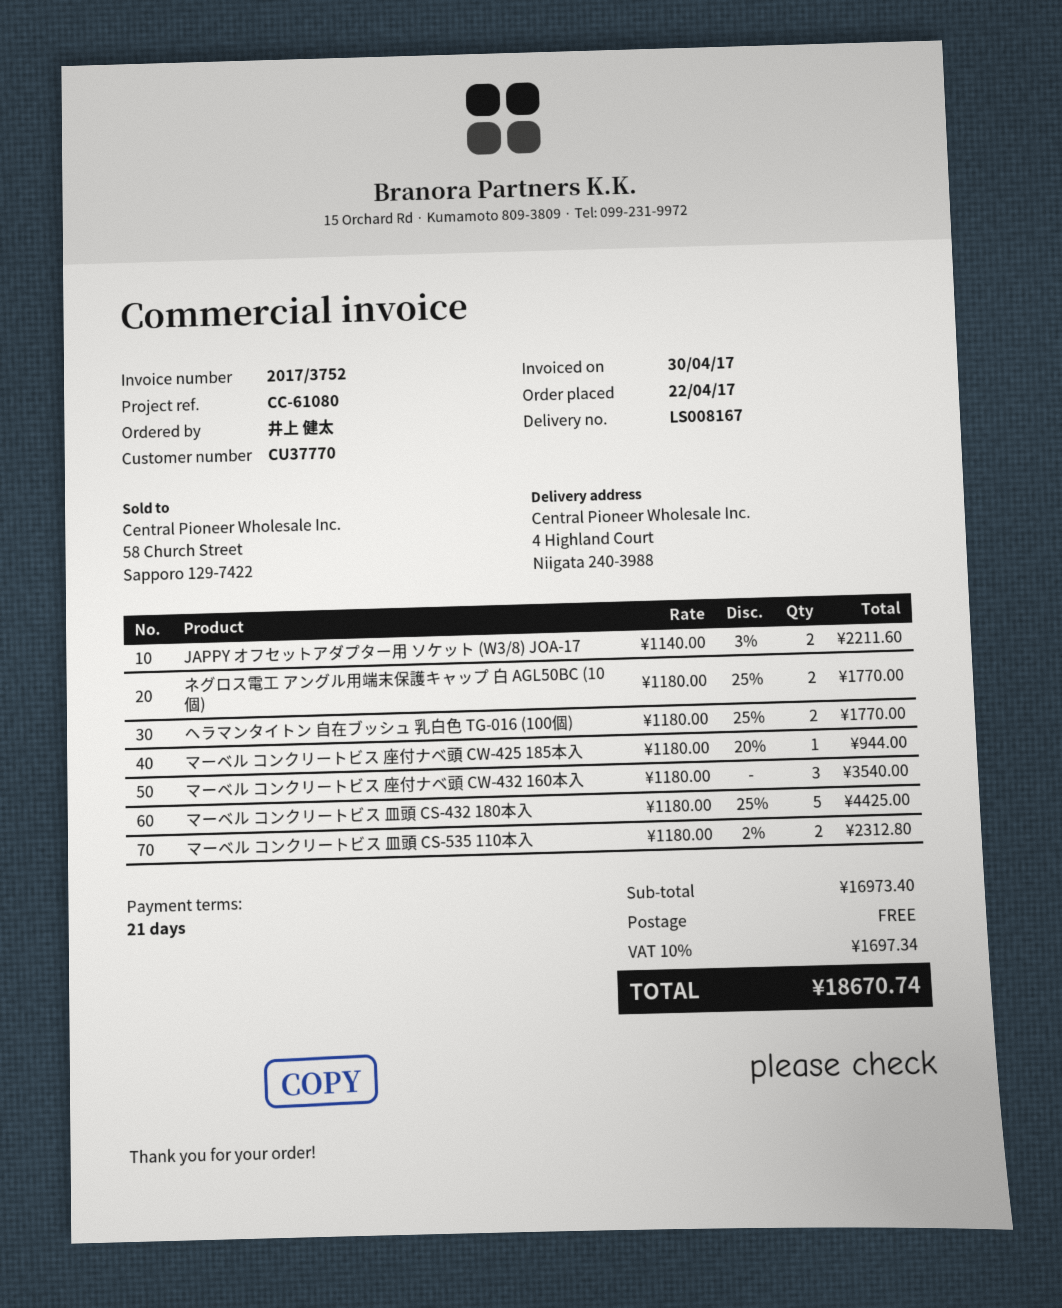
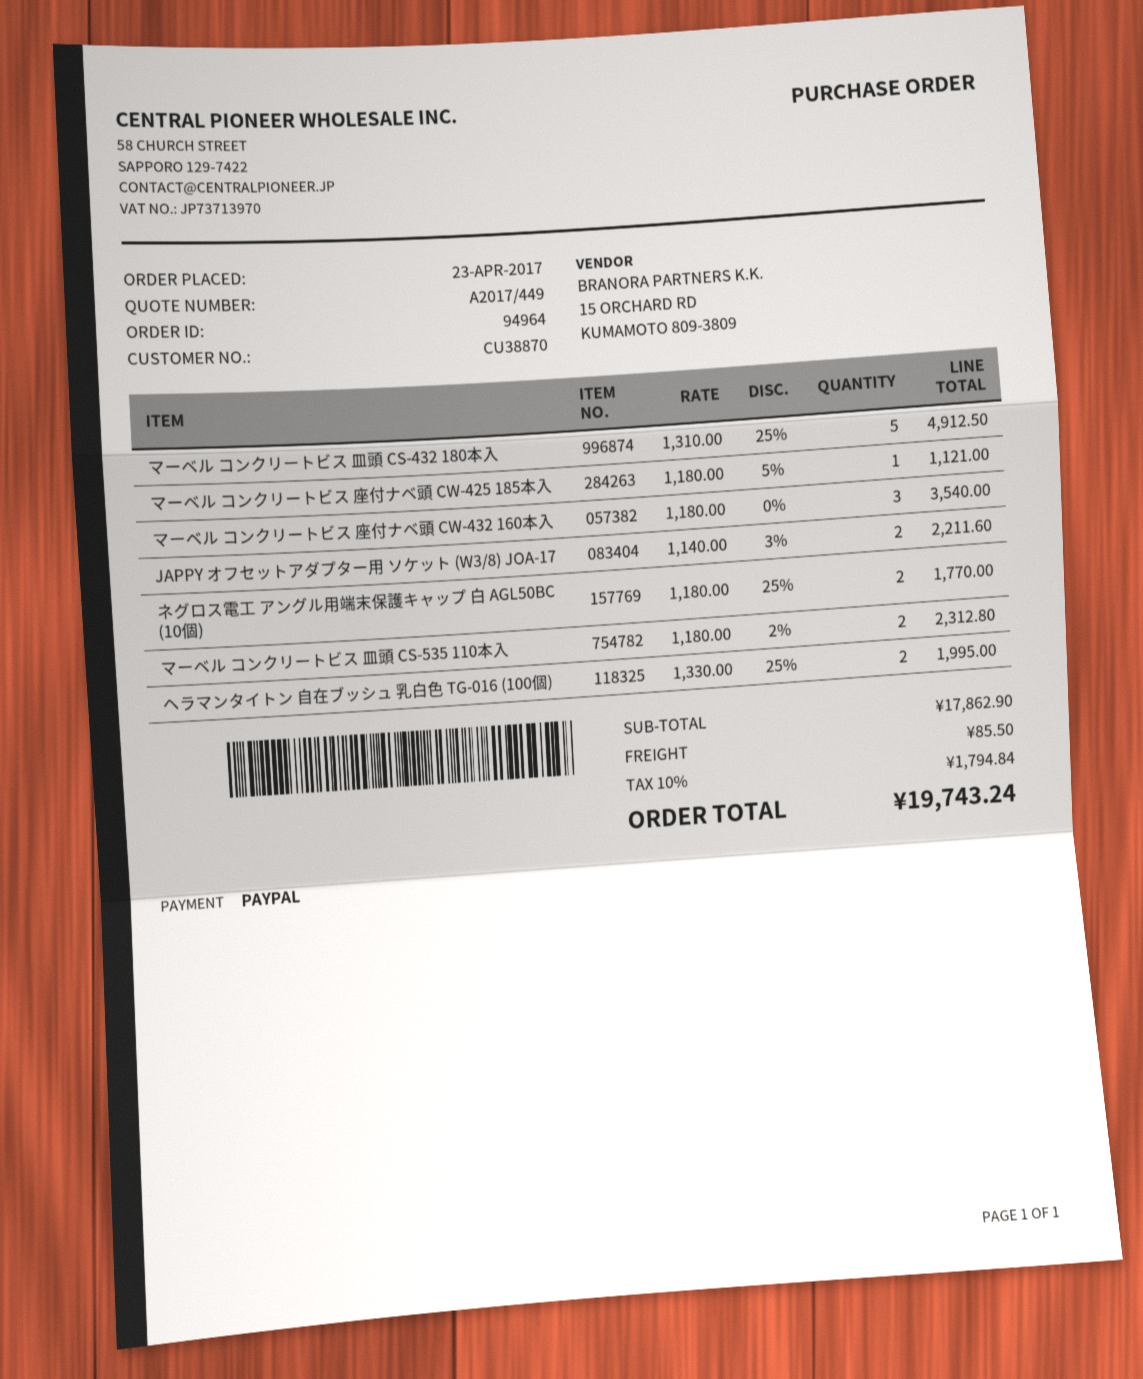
order date: 2017-04-22 -> 2017-04-23
customer number: CU37770 -> CU38870
ヘラマンタイトン 自在ブッシュ 乳白色 TG-016 (100個): 2 x 1180.00 - 25% = 1770.00 -> 2 x 1330.00 - 25% = 1995.00
マーベル コンクリートビス 座付ナベ頭 CW-425 185本入: 1 x 1180.00 - 20% = 944.00 -> 1 x 1180.00 - 5% = 1121.00
マーベル コンクリートビス 皿頭 CS-432 180本入: 5 x 1180.00 - 25% = 4425.00 -> 5 x 1310.00 - 25% = 4912.50
subtotal: 16973.40 -> 17862.90
shipping: 0.00 -> 85.50
tax: 10% = 1697.34 -> 10% = 1794.84
total: 18670.74 -> 19743.24

